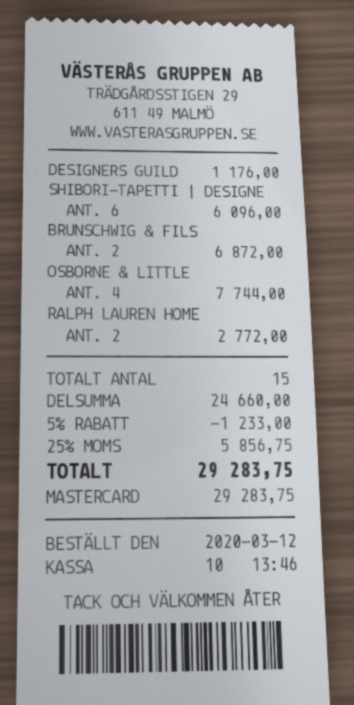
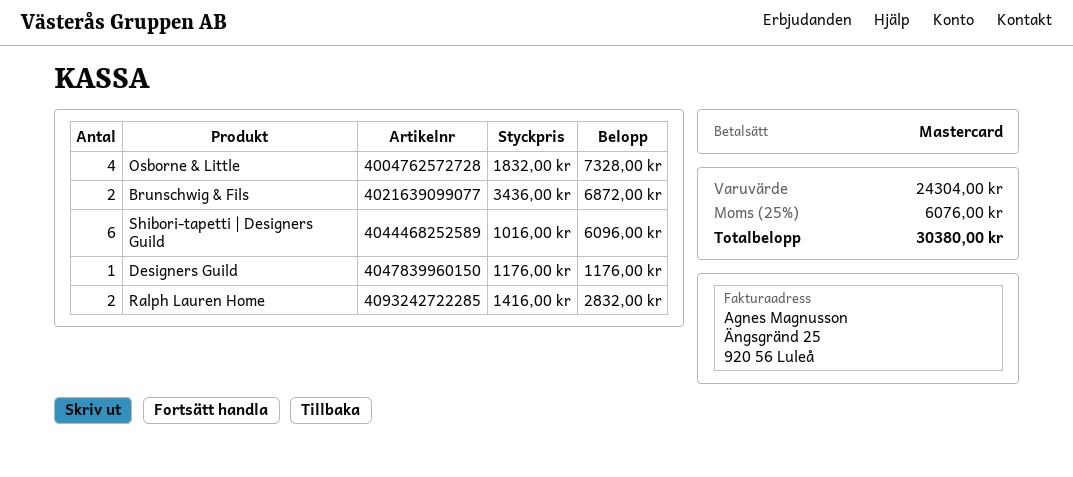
OSBORNE & LITTLE: 4 for 7744.00 -> 4 for 7328.00
RALPH LAUREN HOME: 2 for 2772.00 -> 2 for 2832.00
subtotal: 24660.00 -> 24304.00
discount: 5% = 1233.00 -> none
tax: 25% = 5856.75 -> 25% = 6076.00
total: 29283.75 -> 30380.00

